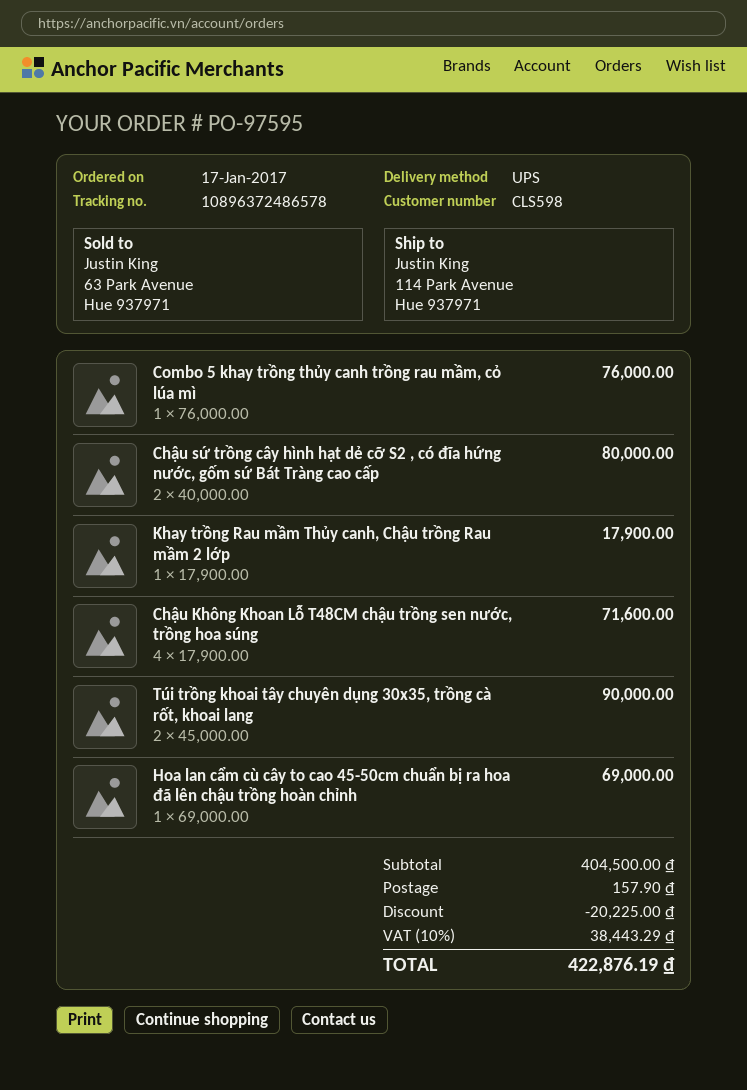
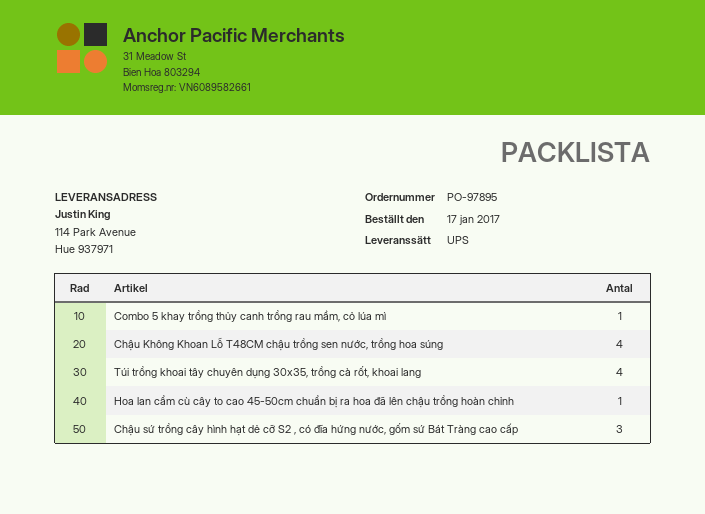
order number: PO-97595 -> PO-97895
Chậu sứ trồng cây hình hạt dẻ cỡ S2 , có đĩa hứng nước, gốm sứ Bát Tràng cao cấp: 2 -> 3
Khay trồng Rau mầm Thủy canh, Chậu trồng Rau mầm 2 lớp: 1 -> none
Túi trồng khoai tây chuyên dụng 30x35, trồng cà rốt, khoai lang: 2 -> 4

